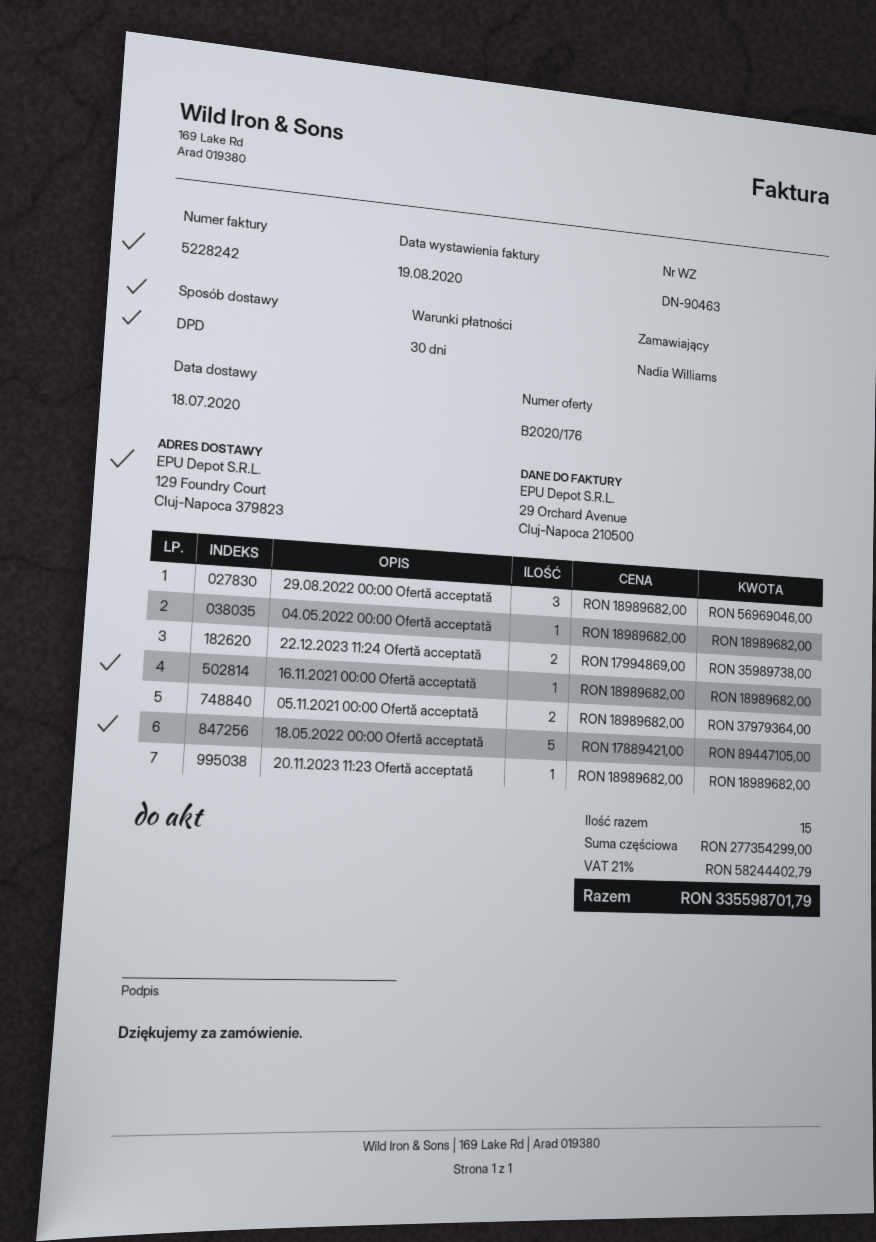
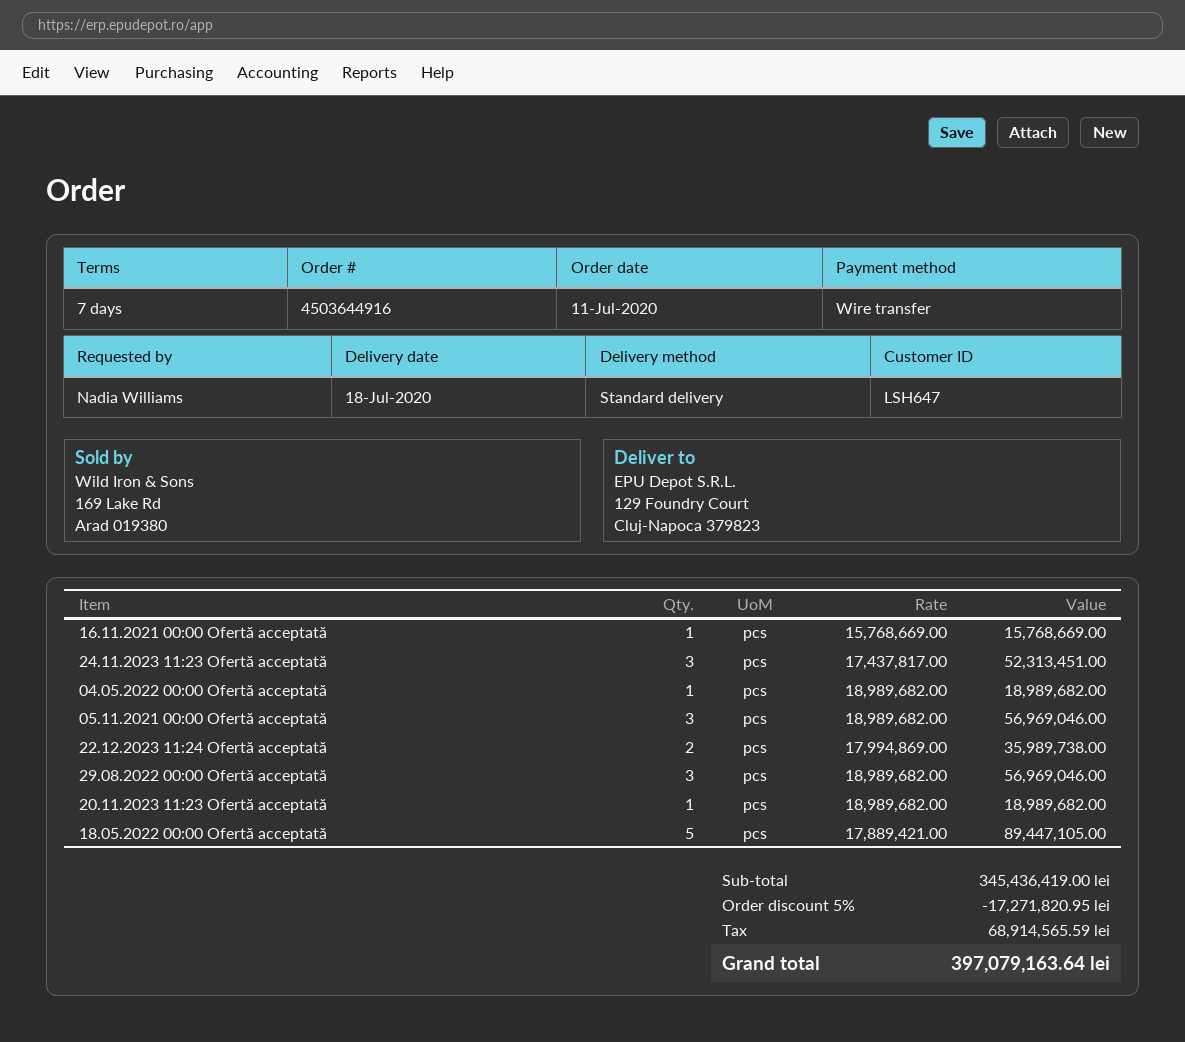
payment terms: 30 days -> 7 days
shipping method: DPD -> standard
16.11.2021 00:00 Ofertă acceptată: 1 x 18989682.00 = 18989682.00 -> 1 x 15768669.00 = 15768669.00
05.11.2021 00:00 Ofertă acceptată: 2 x 18989682.00 = 37979364.00 -> 3 x 18989682.00 = 56969046.00
24.11.2023 11:23 Ofertă acceptată: none -> 3 x 17437817.00 = 52313451.00
subtotal: 277354299.00 -> 345436419.00
discount: none -> 5% = 17271820.95
tax: 58244402.79 -> 68914565.59
total: 335598701.79 -> 397079163.64

